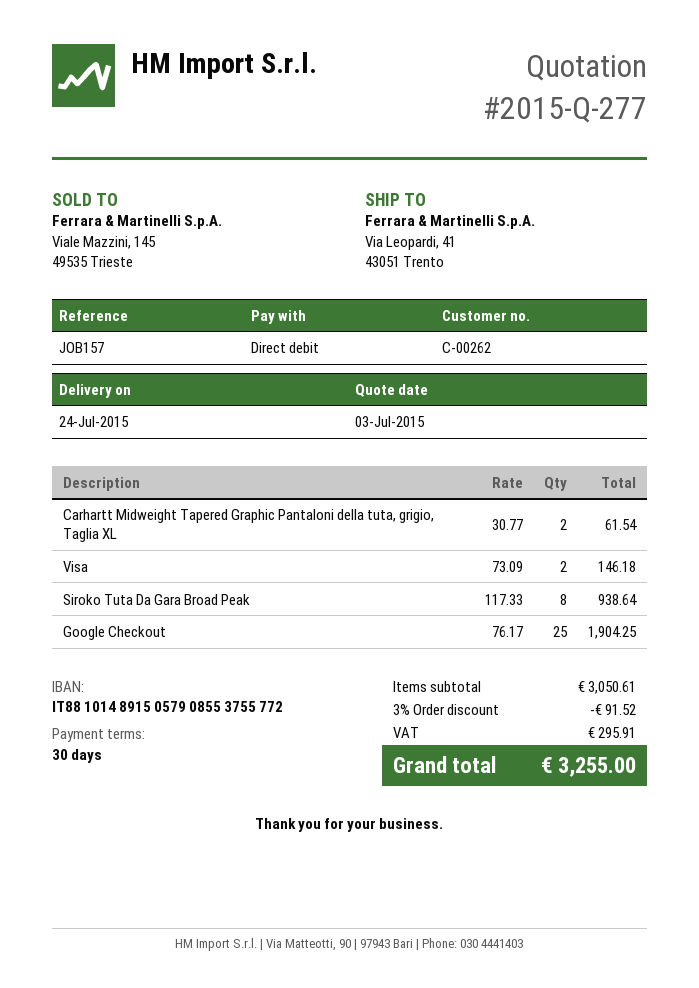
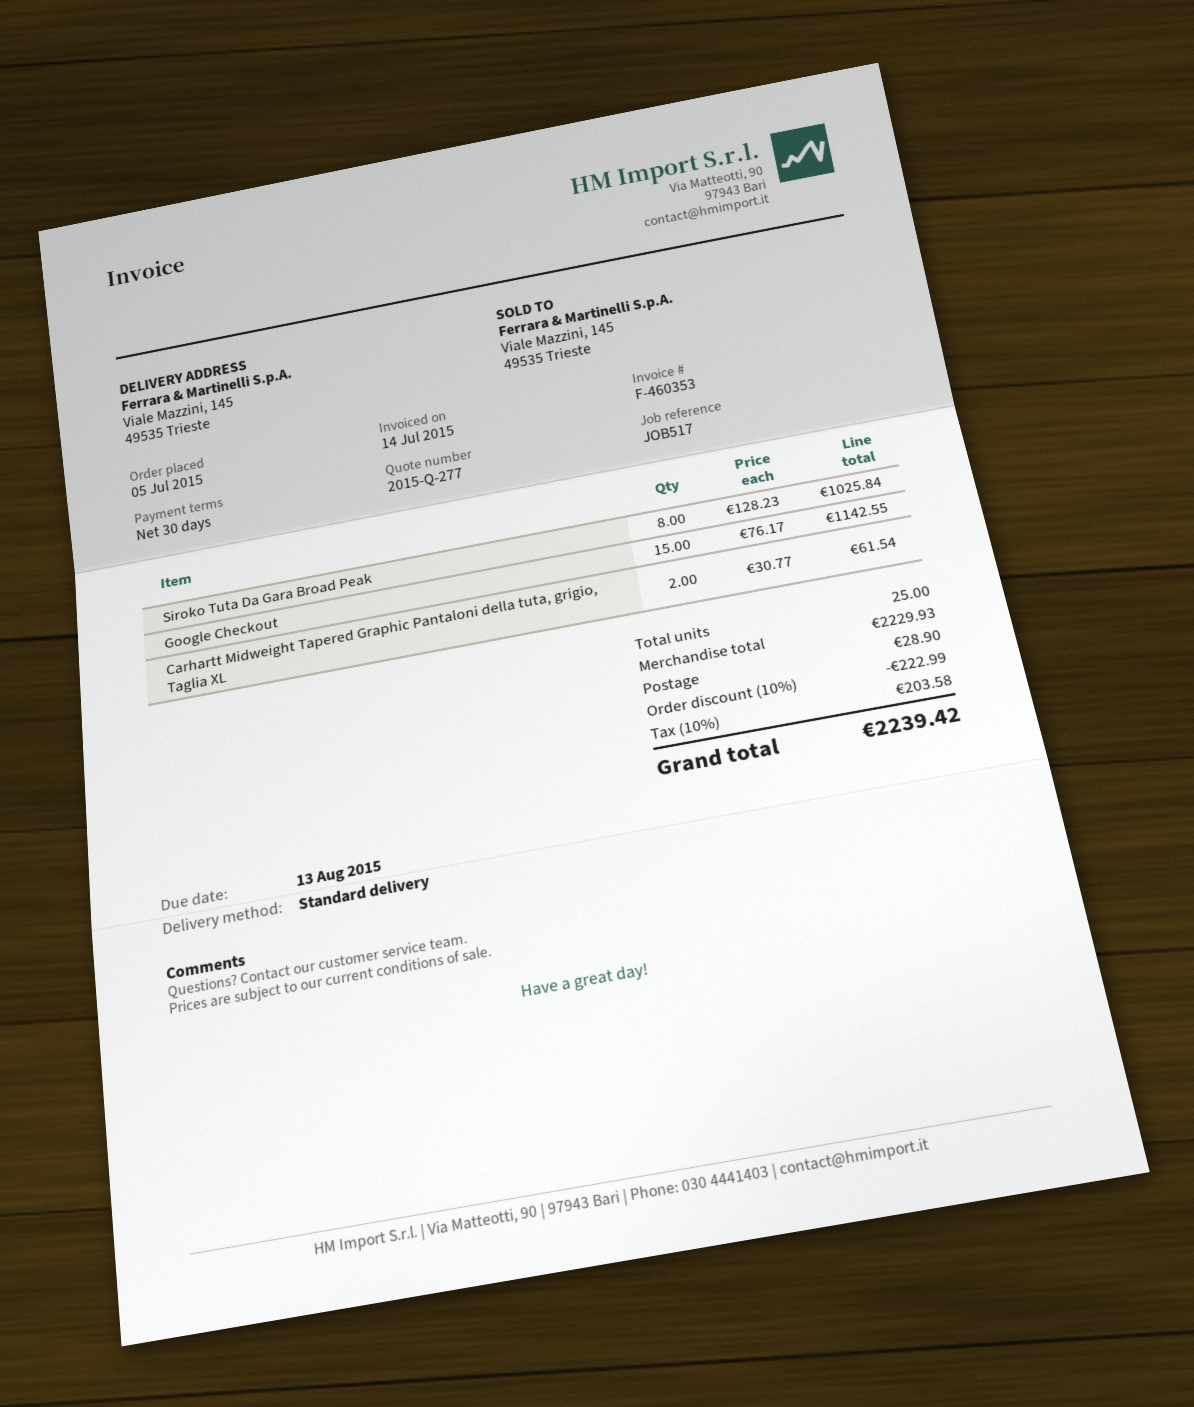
reference: JOB157 -> JOB517
ship to: Via Leopardi, 41, 43051 Trento -> Viale Mazzini, 145, 49535 Trieste
Visa: 2 x 73.09 = 146.18 -> none
Siroko Tuta Da Gara Broad Peak: 8 x 117.33 = 938.64 -> 8 x 128.23 = 1025.84
Google Checkout: 25 x 76.17 = 1904.25 -> 15 x 76.17 = 1142.55
subtotal: 3050.61 -> 2229.93
discount: 3% = 91.52 -> 10% = 222.99
shipping: none -> 28.90
tax: 295.91 -> 203.58
total: 3255.00 -> 2239.42

